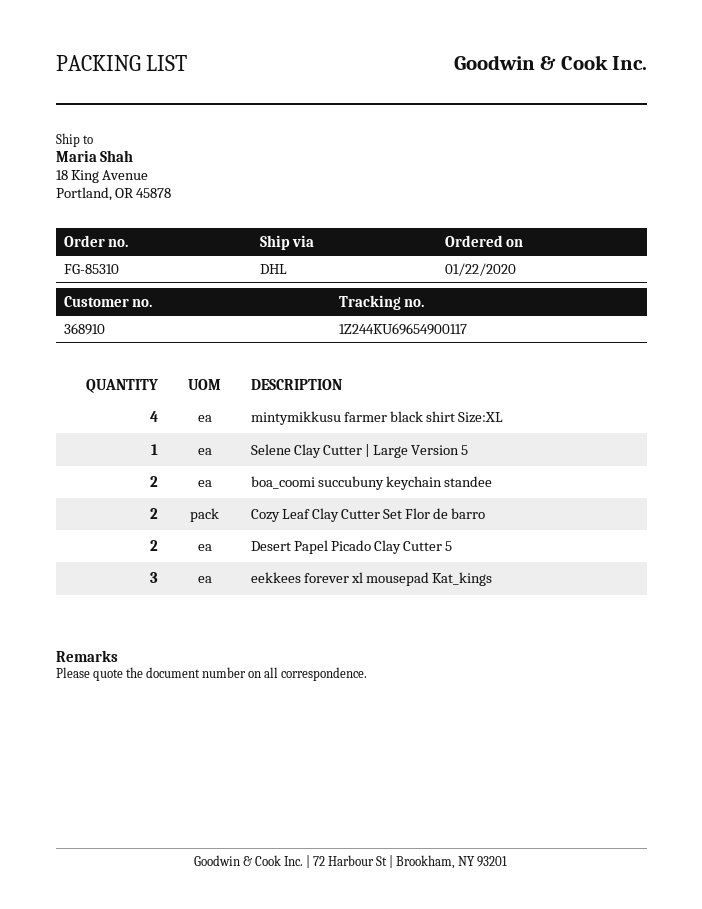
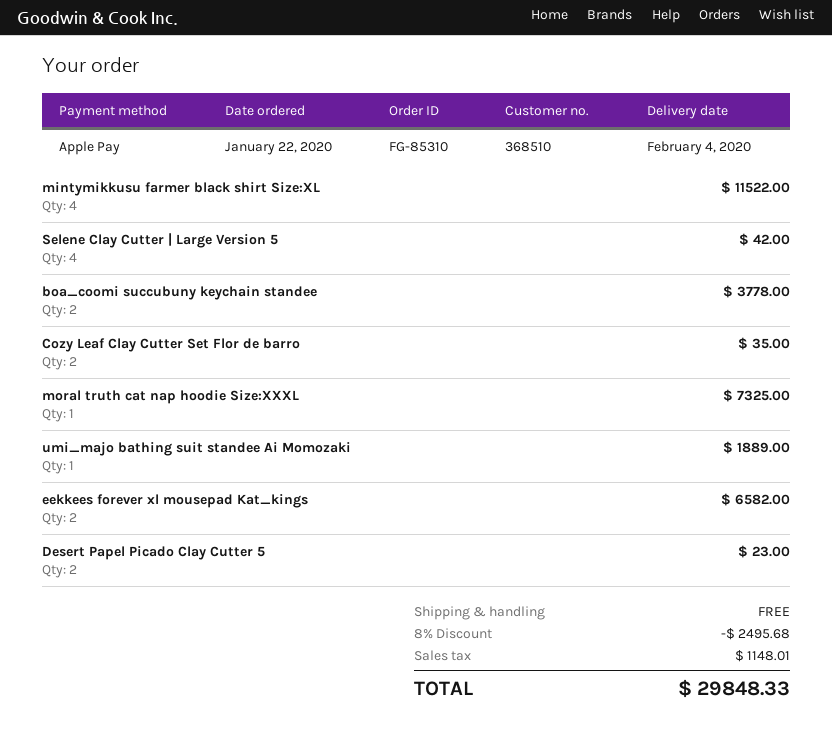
customer number: 368910 -> 368510
Selene Clay Cutter | Large Version 5: 1 -> 4
eekkees forever xl mousepad Kat_kings: 3 -> 2
moral truth cat nap hoodie Size:XXXL: none -> 1
umi_majo bathing suit standee Ai Momozaki: none -> 1

